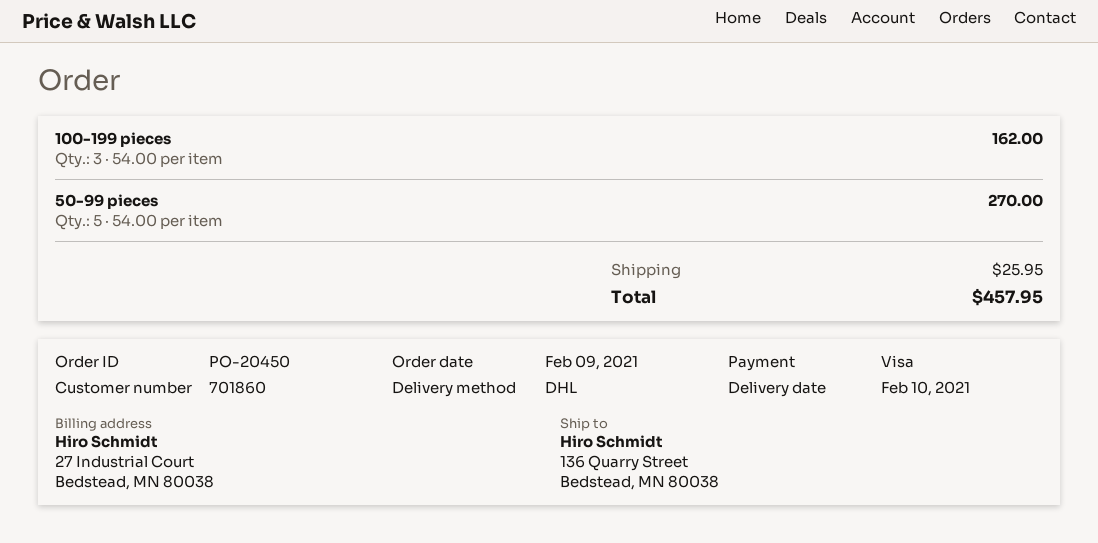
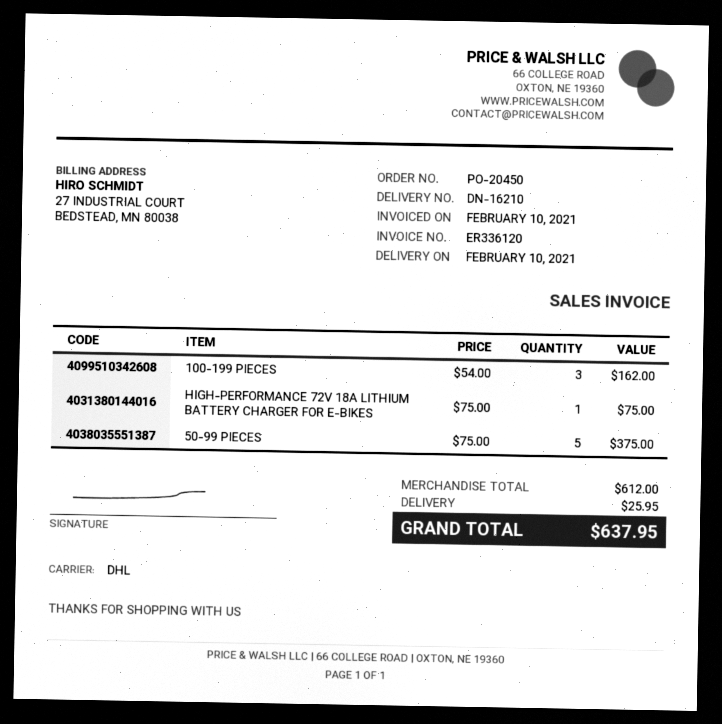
50-99 pieces: 5 x 54.00 = 270.00 -> 5 x 75.00 = 375.00
HIGH-PERFORMANCE 72V 18A LITHIUM BATTERY CHARGER FOR E-BIKES: none -> 1 x 75.00 = 75.00
total: 457.95 -> 637.95

